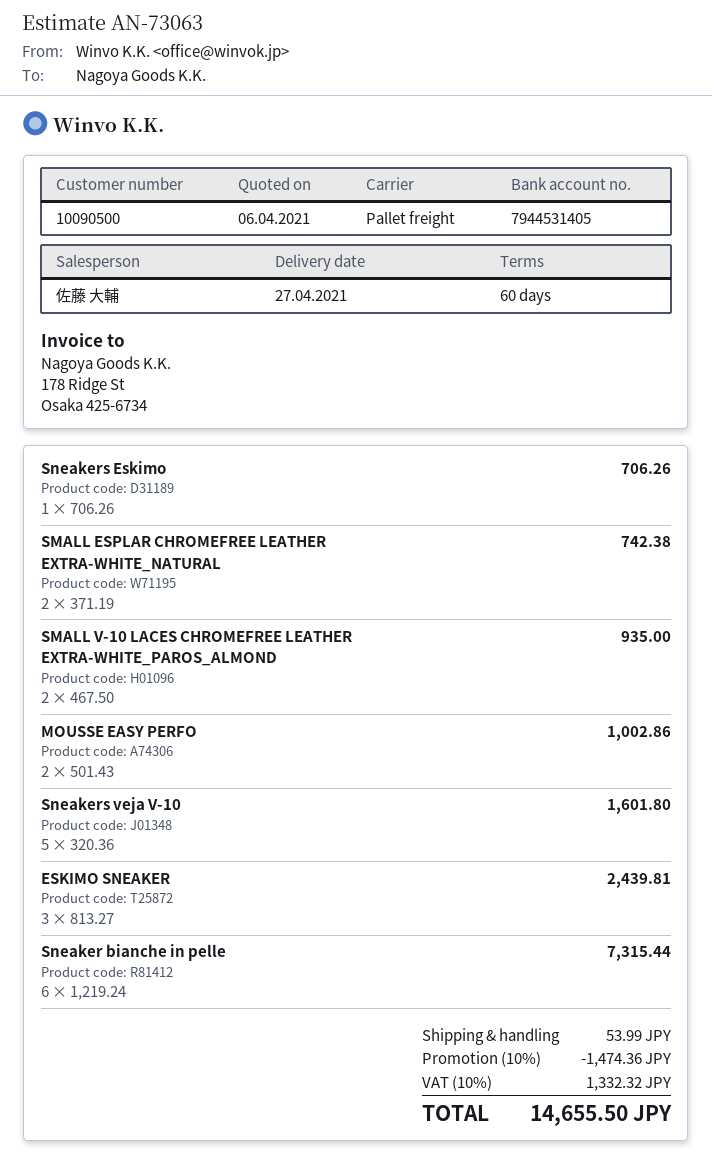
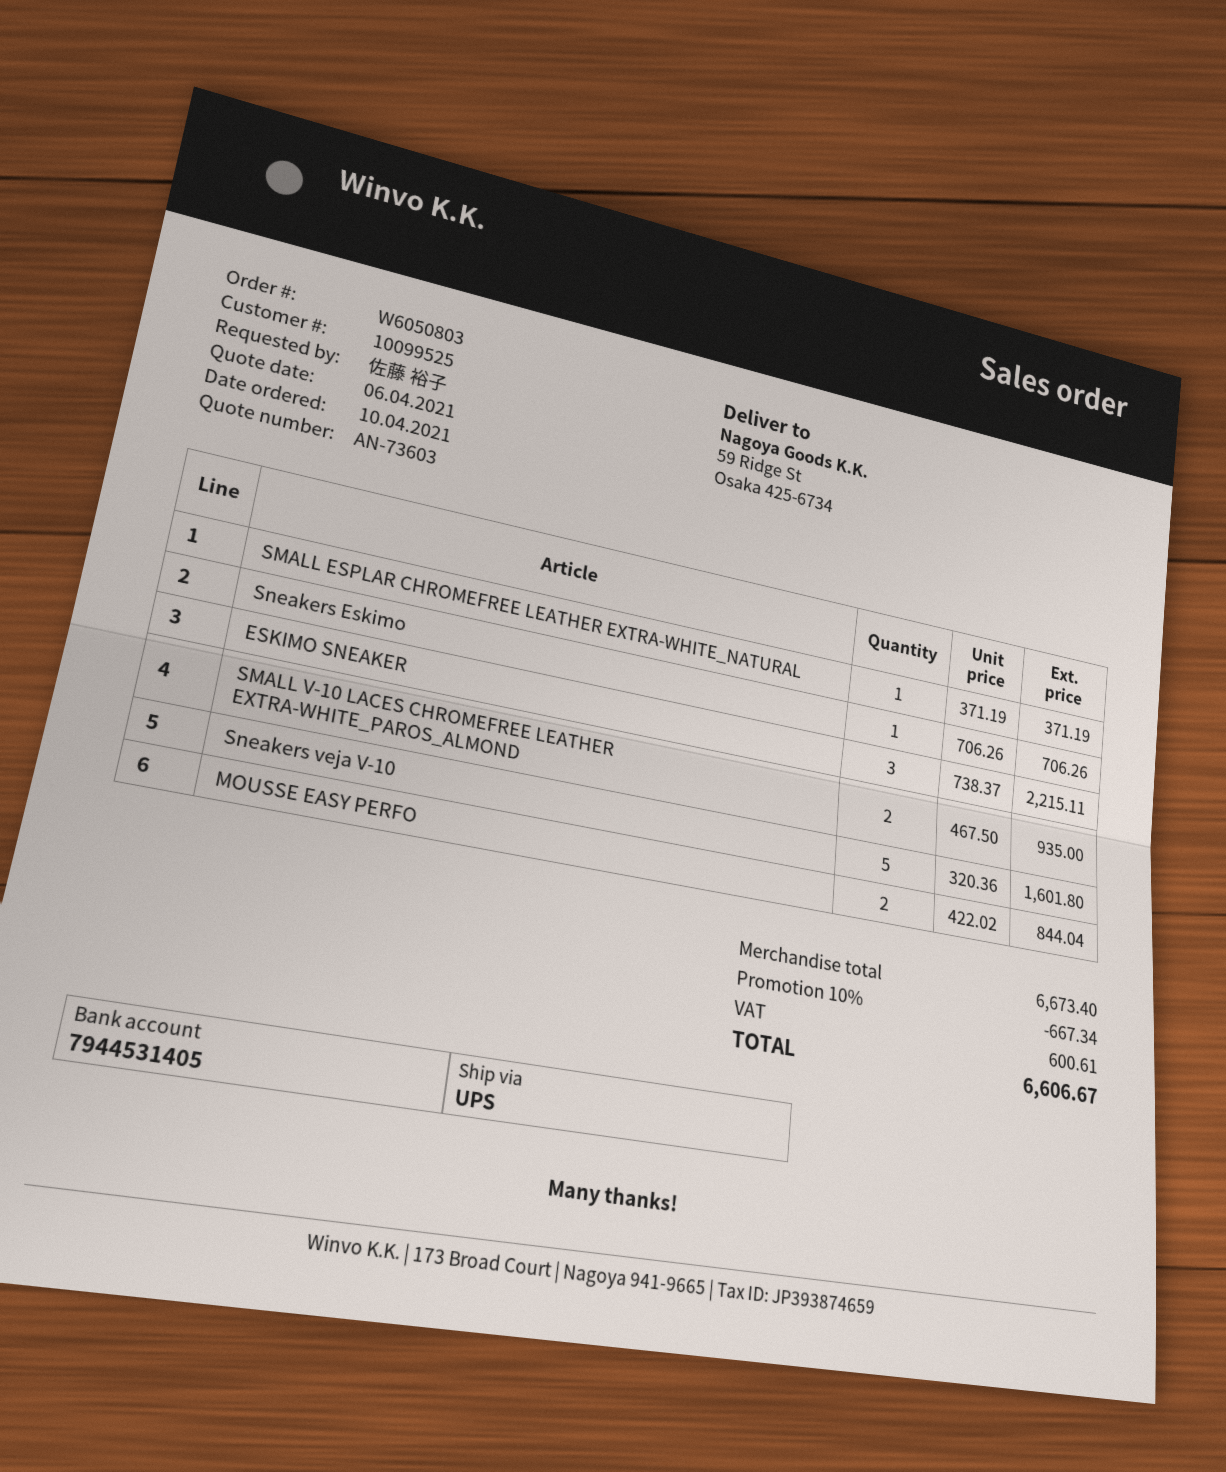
quote number: AN-73063 -> AN-73603
customer number: 10090500 -> 10099525
shipping method: pallet freight -> UPS
SMALL ESPLAR CHROMEFREE LEATHER EXTRA-WHITE_NATURAL: 2 x 371.19 = 742.38 -> 1 x 371.19 = 371.19
MOUSSE EASY PERFO: 2 x 501.43 = 1002.86 -> 2 x 422.02 = 844.04
ESKIMO SNEAKER: 3 x 813.27 = 2439.81 -> 3 x 738.37 = 2215.11
Sneaker bianche in pelle: 6 x 1219.24 = 7315.44 -> none
discount: 10% = 1474.36 -> 10% = 667.34
shipping: 53.99 -> none
tax: 1332.32 -> 600.61
total: 14655.50 -> 6606.67

